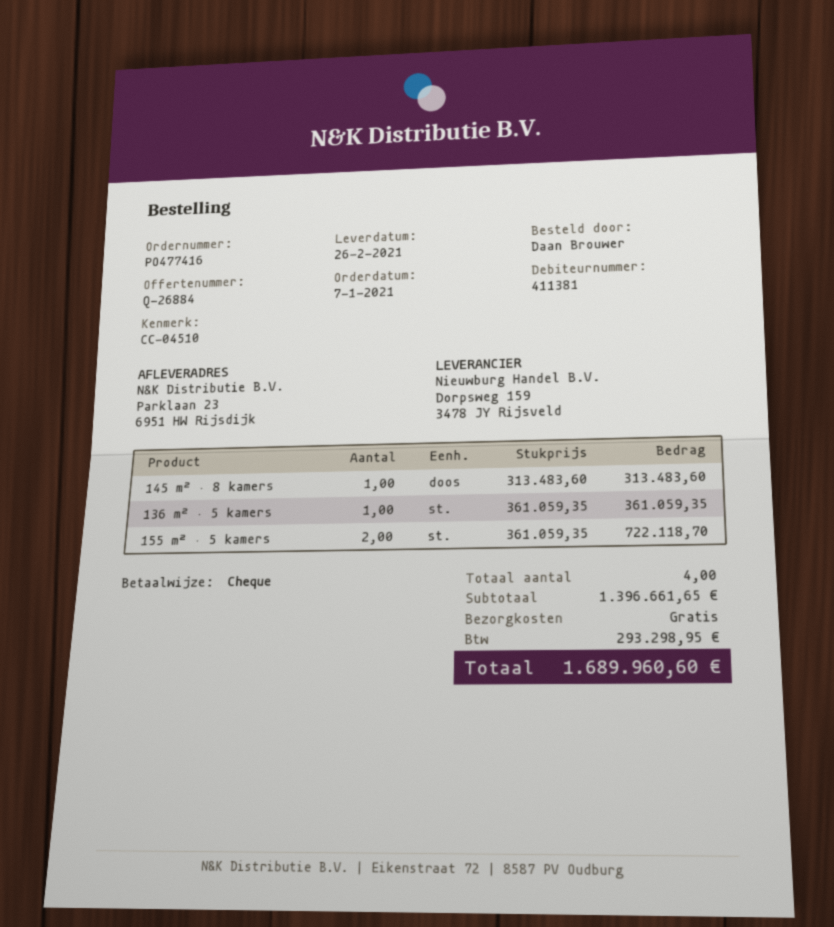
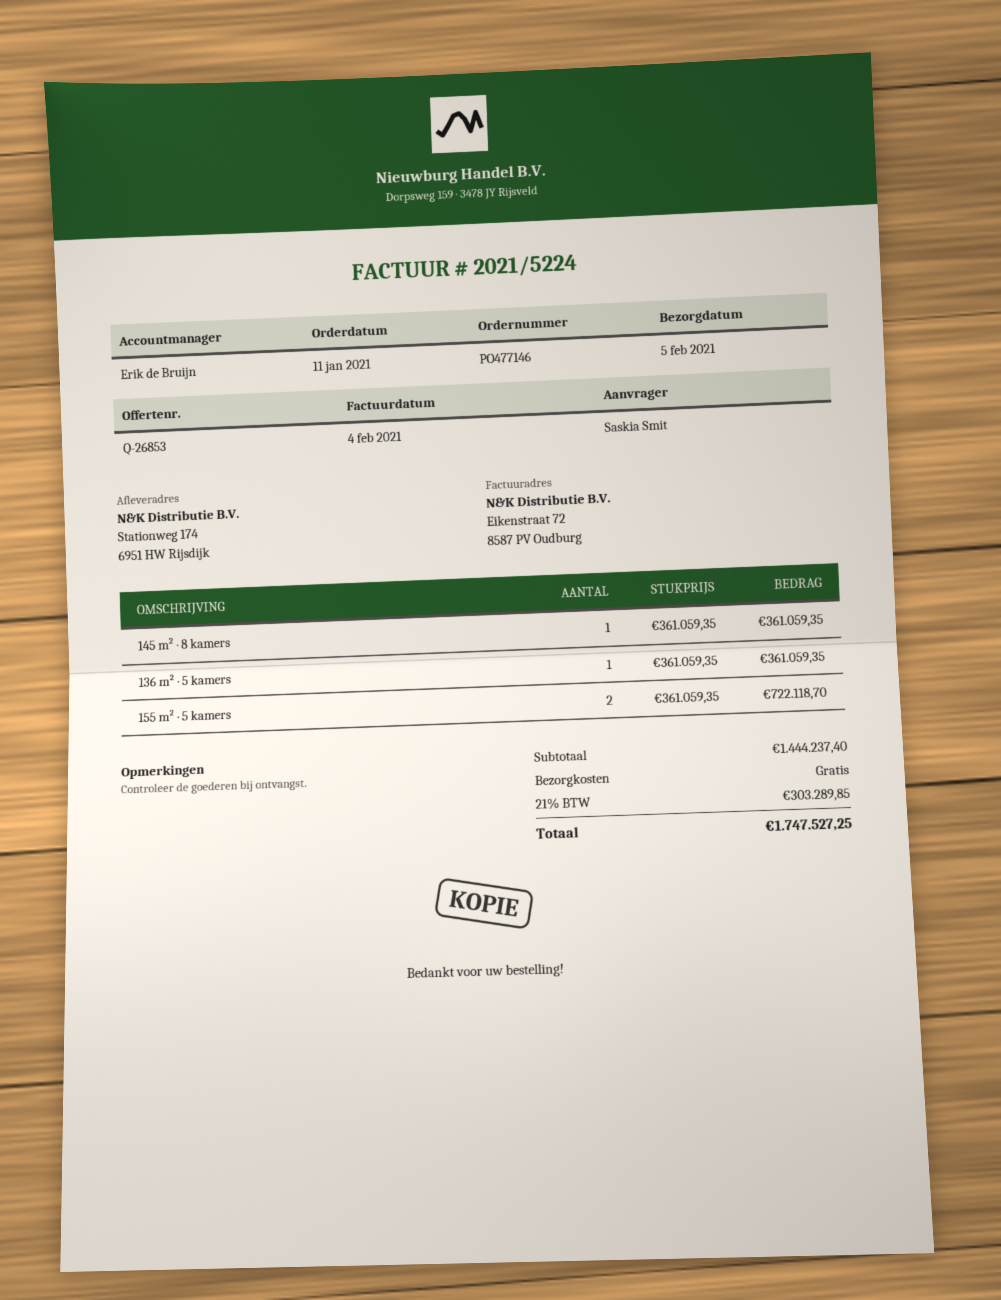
quote number: Q-26884 -> Q-26853
order number: PO477416 -> PO477146
order date: 2021-01-07 -> 2021-01-11
delivery date: 2021-02-26 -> 2021-02-05
ordered by: Daan Brouwer -> Saskia Smit
ship to: Parklaan 23, 6951 HW Rijsdijk -> Stationweg 174, 6951 HW Rijsdijk
145 m² · 8 kamers: 1 x 313483.60 = 313483.60 -> 1 x 361059.35 = 361059.35
subtotal: 1396661.65 -> 1444237.40
tax: 293298.95 -> 303289.85
total: 1689960.60 -> 1747527.25

